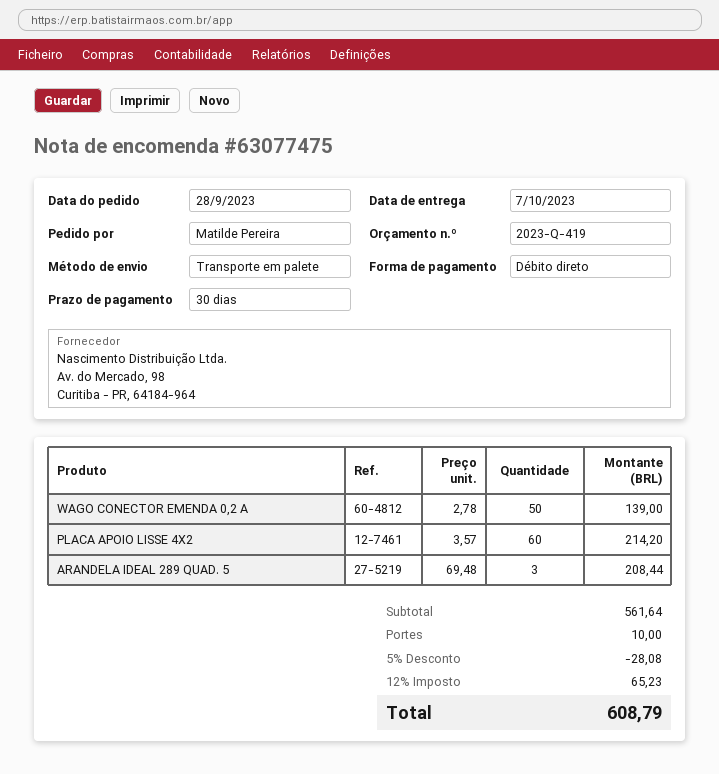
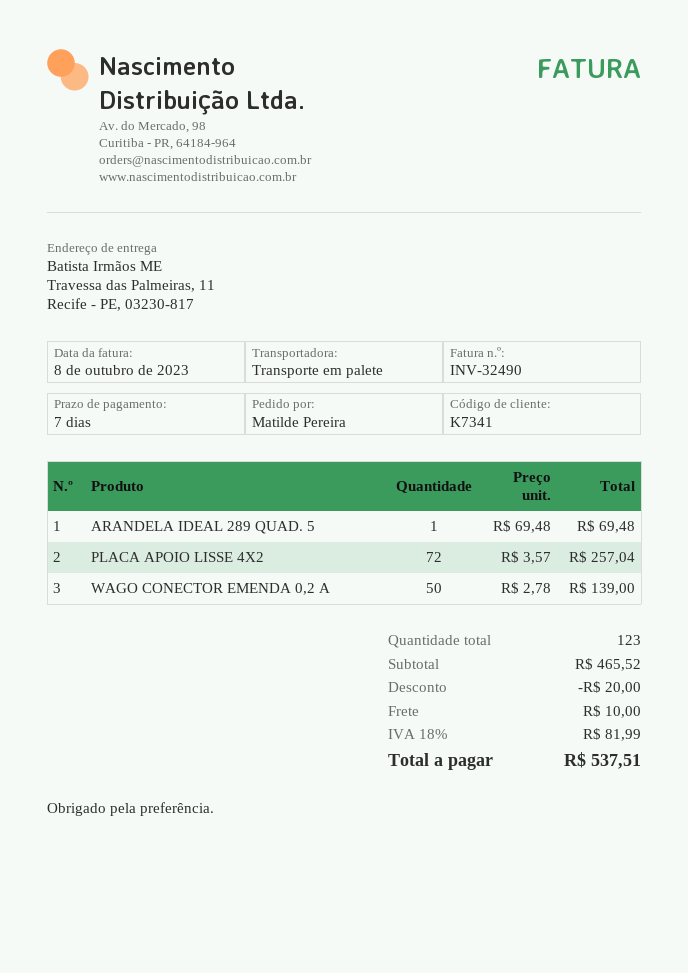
payment terms: 30 days -> 7 days
PLACA APOIO LISSE 4X2: 60 x 3.57 = 214.20 -> 72 x 3.57 = 257.04
ARANDELA IDEAL 289 QUAD. 5: 3 x 69.48 = 208.44 -> 1 x 69.48 = 69.48
subtotal: 561.64 -> 465.52
discount: 28.08 -> 20.00
tax: 12% = 65.23 -> 18% = 81.99
total: 608.79 -> 537.51

